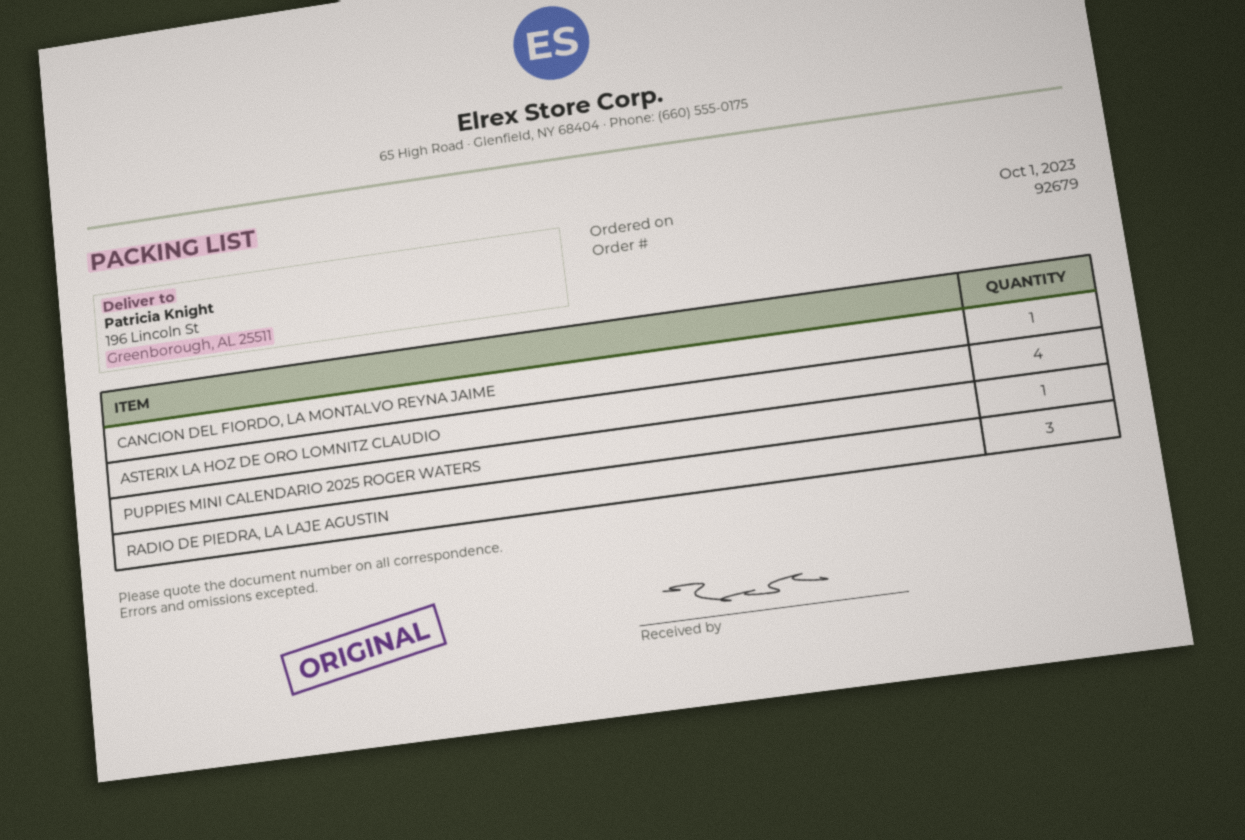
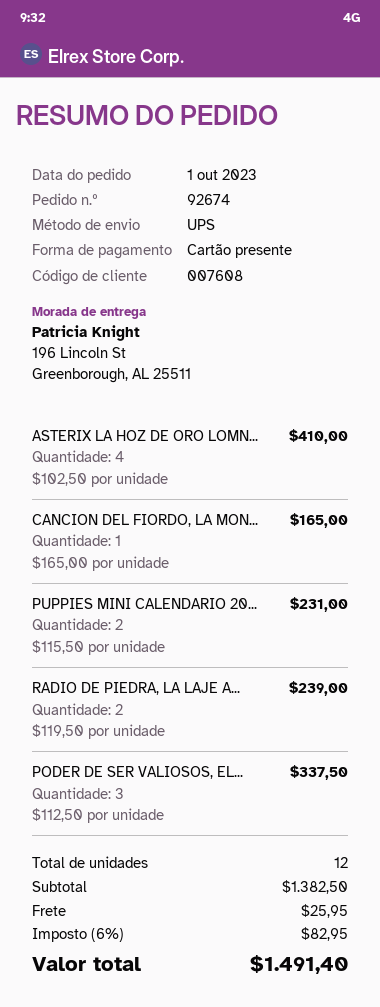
order number: 92679 -> 92674
PUPPIES MINI CALENDARIO 2025 ROGER WATERS: 1 -> 2
RADIO DE PIEDRA, LA LAJE AGUSTIN: 3 -> 2
PODER DE SER VALIOSOS, EL...: none -> 3

